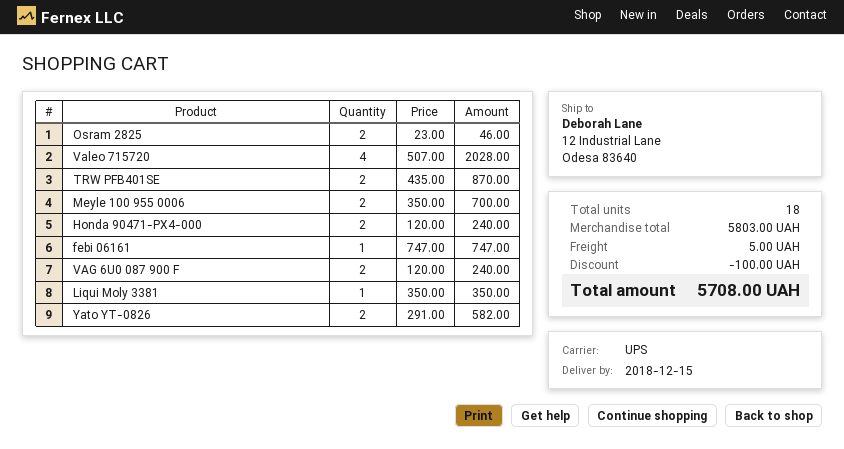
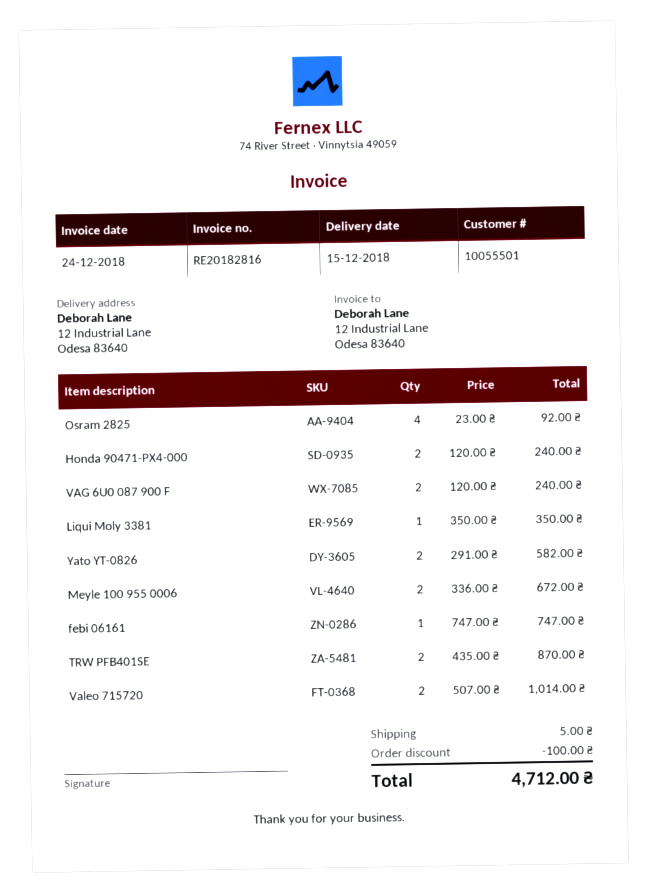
Osram 2825: 2 x 23.00 = 46.00 -> 4 x 23.00 = 92.00
Valeo 715720: 4 x 507.00 = 2028.00 -> 2 x 507.00 = 1014.00
Meyle 100 955 0006: 2 x 350.00 = 700.00 -> 2 x 336.00 = 672.00
total: 5708.00 -> 4712.00

